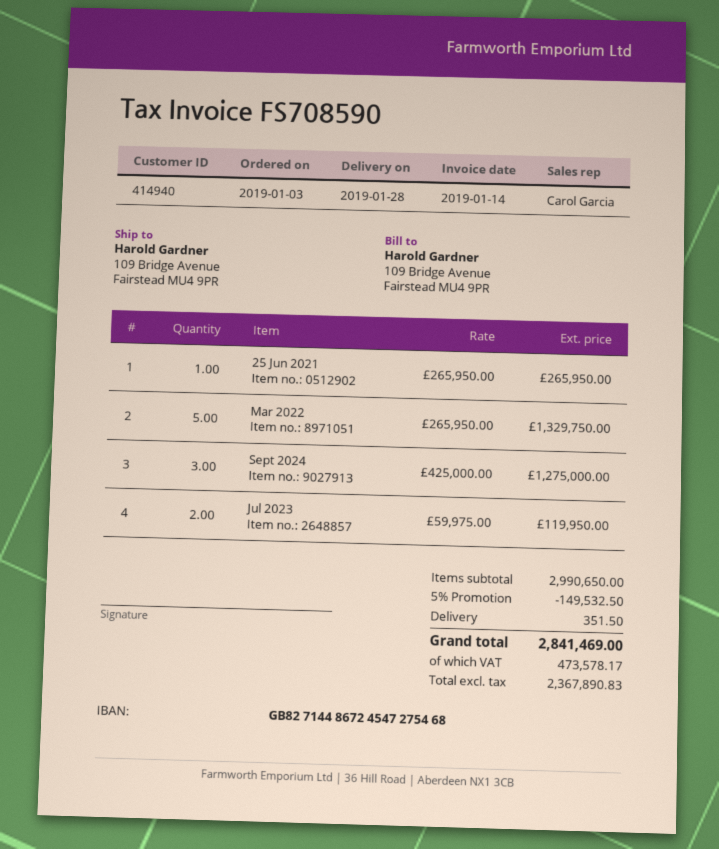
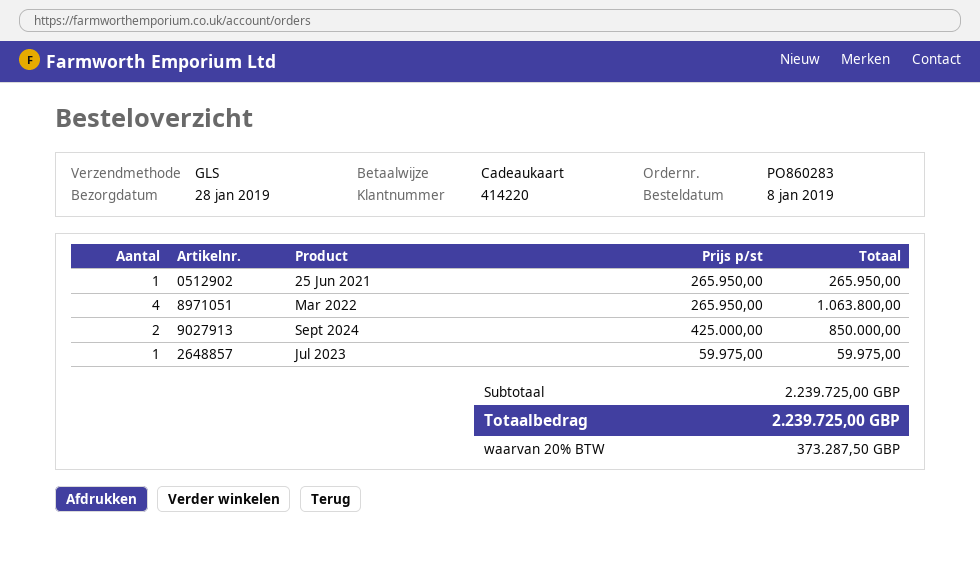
order date: 2019-01-03 -> 2019-01-08
customer number: 414940 -> 414220
Mar 2022: 5 x 265950.00 = 1329750.00 -> 4 x 265950.00 = 1063800.00
Sept 2024: 3 x 425000.00 = 1275000.00 -> 2 x 425000.00 = 850000.00
Jul 2023: 2 x 59975.00 = 119950.00 -> 1 x 59975.00 = 59975.00
subtotal: 2990650.00 -> 2239725.00
discount: 5% = 149532.50 -> none
shipping: 351.50 -> none
tax: 473578.17 -> 373287.50
total: 2841469.00 -> 2239725.00

